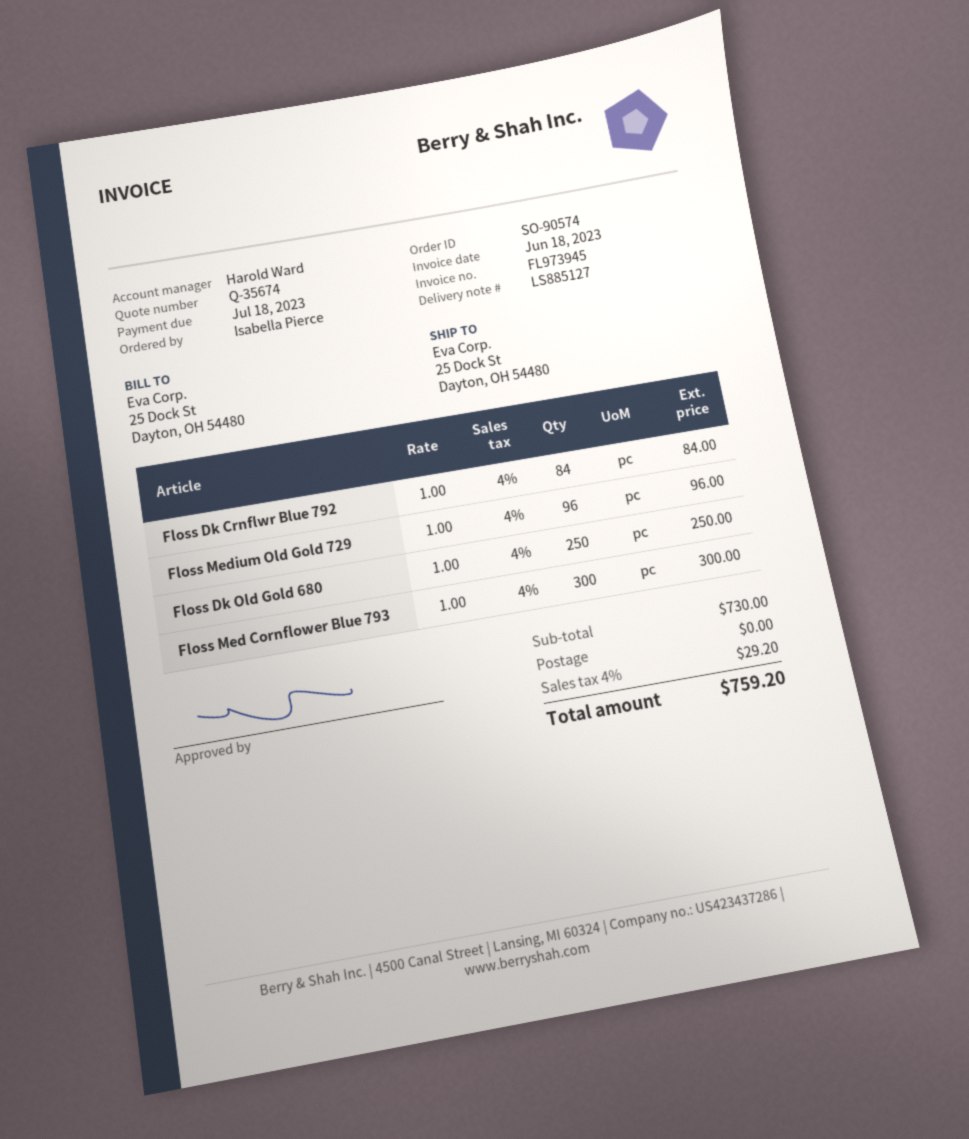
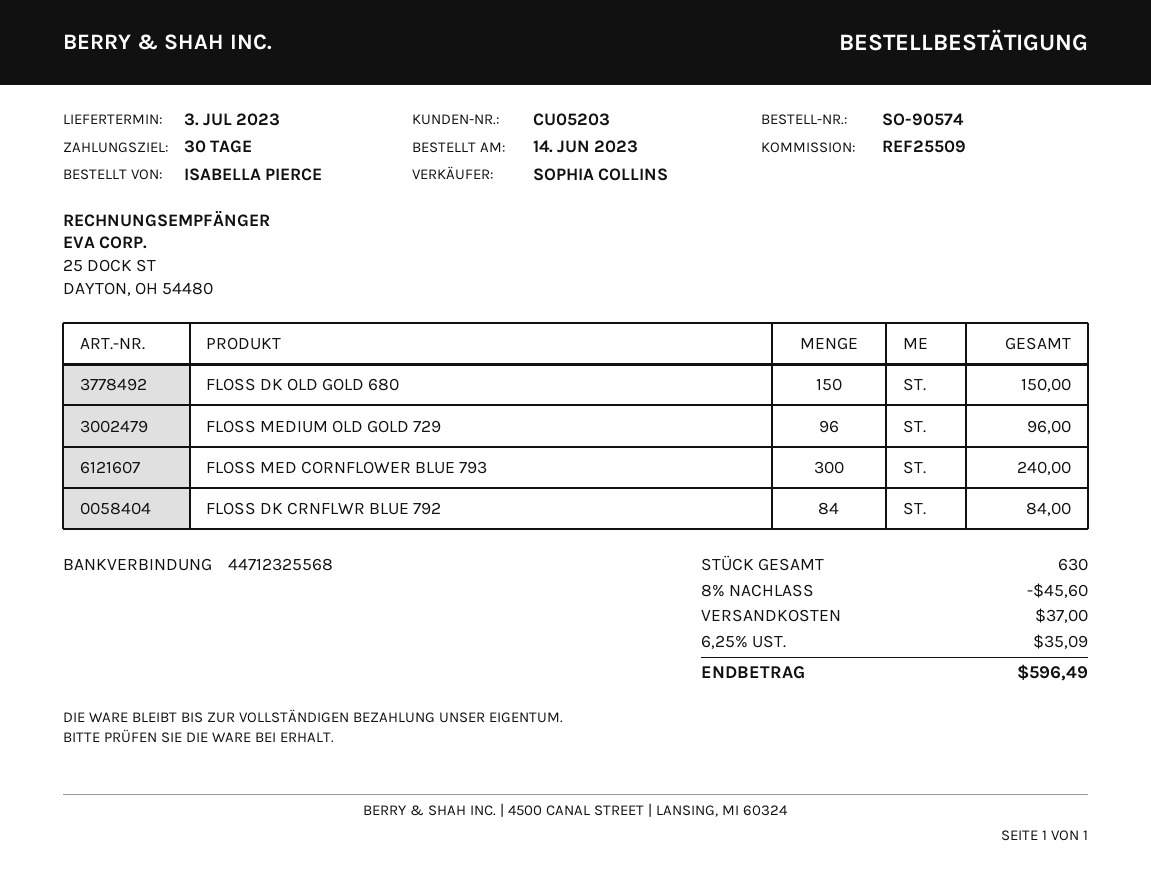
sales rep: Harold Ward -> SOPHIA COLLINS
Floss Dk Old Gold 680: 250 for 250.00 -> 150 for 150.00
Floss Med Cornflower Blue 793: 300 for 300.00 -> 300 for 240.00
discount: none -> 8% = 45.60
shipping: 0.00 -> 37.00
tax: 4% = 29.20 -> 6.25% = 35.09
total: 759.20 -> 596.49

